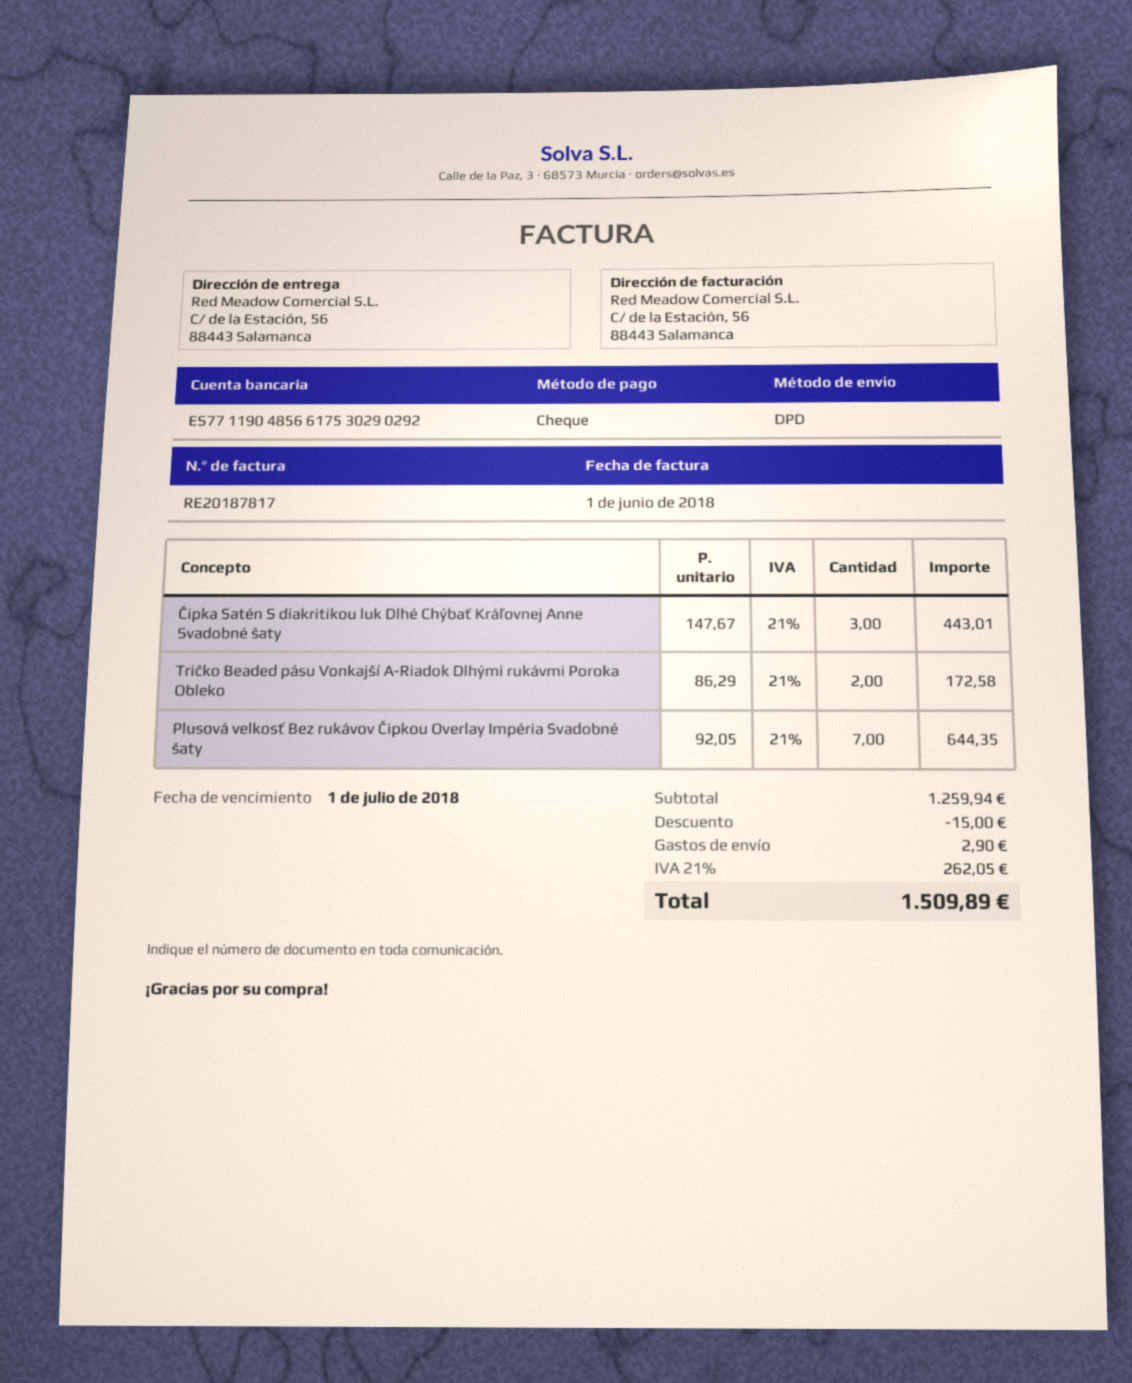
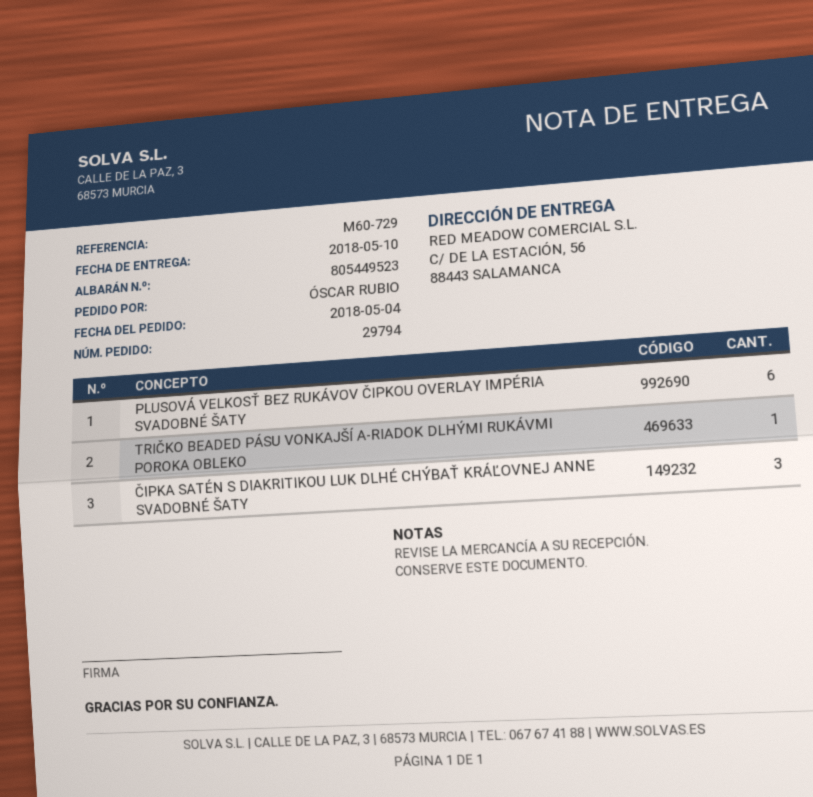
Tričko Beaded pásu Vonkajší A-Riadok Dlhými rukávmi Poroka Obleko: 2 -> 1
Plusová velkosť Bez rukávov Čipkou Overlay Impéria Svadobné šaty: 7 -> 6

